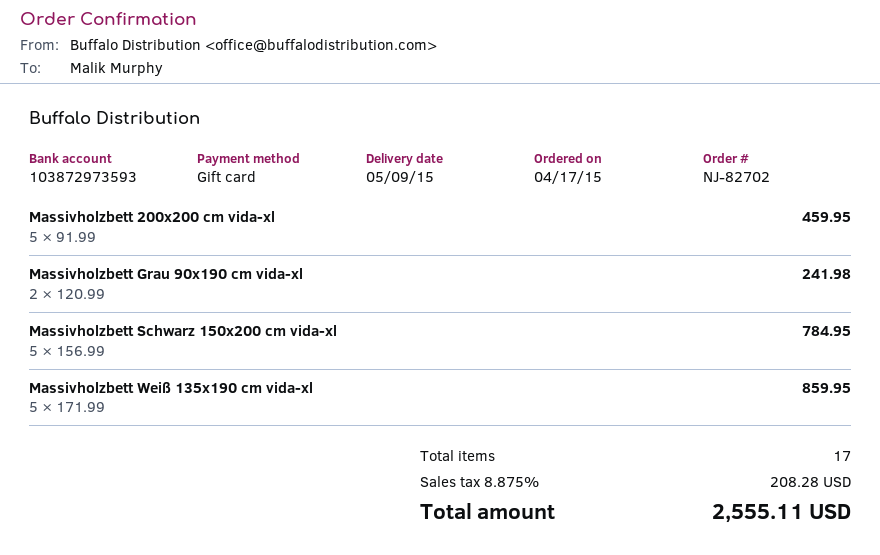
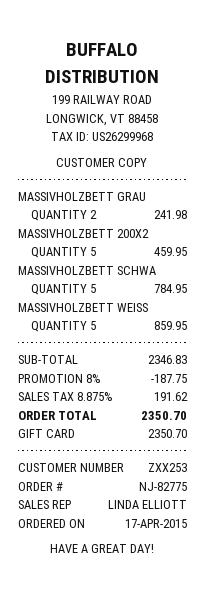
order number: NJ-82702 -> NJ-82775
discount: none -> 8% = 187.75
tax: 8.875% = 208.28 -> 8.875% = 191.62
total: 2555.11 -> 2350.70

